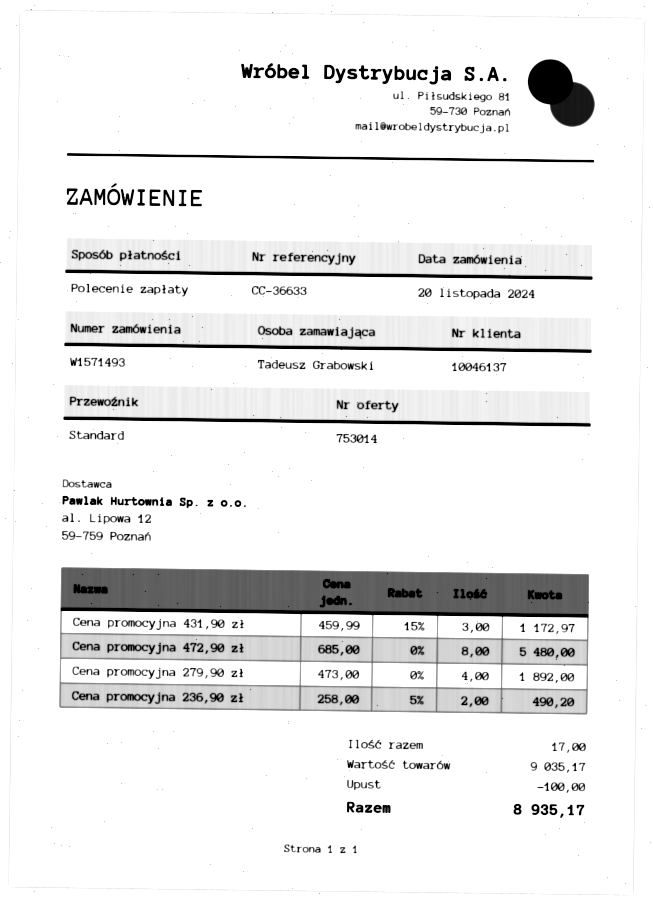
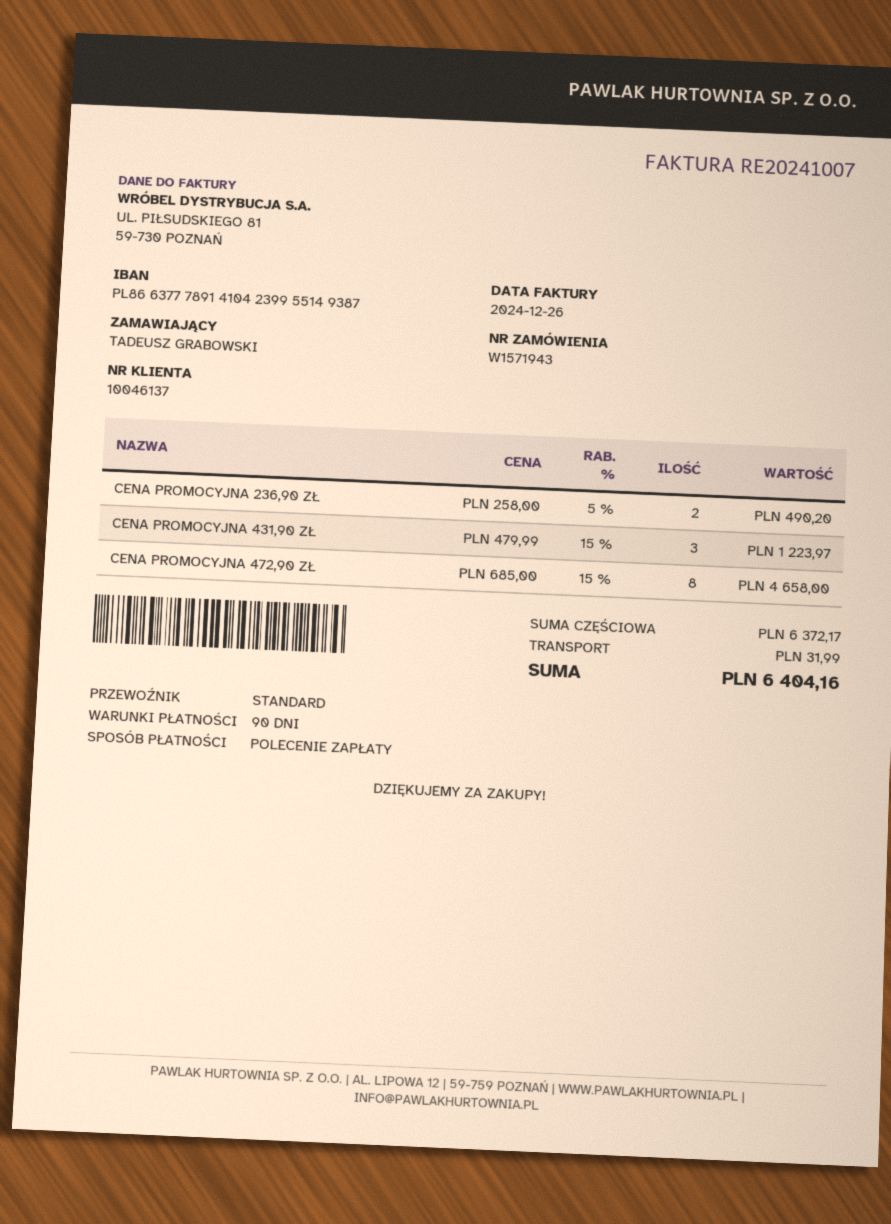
order number: W1571493 -> W1571943
Cena promocyjna 431,90 zł: 3 x 459.99 - 15% = 1172.97 -> 3 x 479.99 - 15% = 1223.97
Cena promocyjna 472,90 zł: 8 x 685.00 = 5480.00 -> 8 x 685.00 - 15% = 4658.00
Cena promocyjna 279,90 zł: 4 x 473.00 = 1892.00 -> none
subtotal: 9035.17 -> 6372.17
discount: 100.00 -> none
shipping: none -> 31.99
total: 8935.17 -> 6404.16

